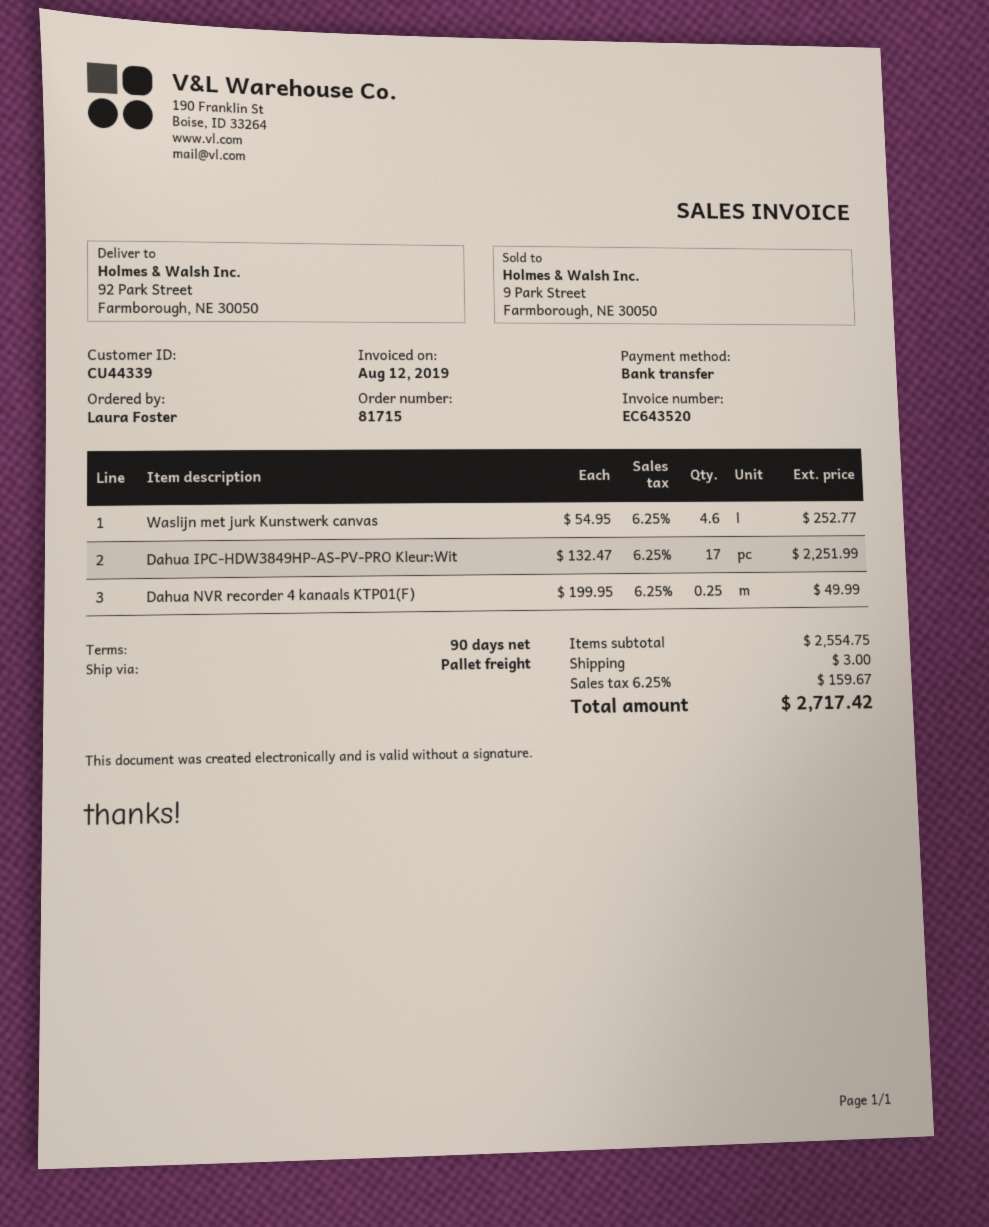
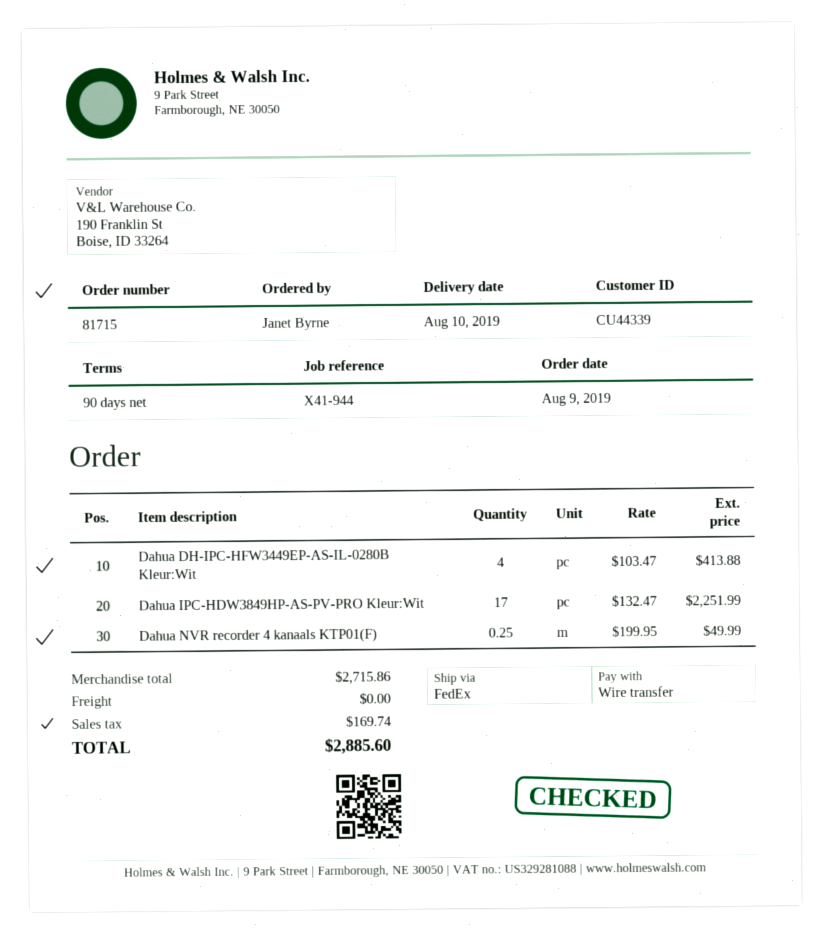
ordered by: Laura Foster -> Janet Byrne
shipping method: pallet freight -> FedEx
Waslijn met jurk Kunstwerk canvas: 4.6 x 54.95 = 252.77 -> none
Dahua DH-IPC-HFW3449EP-AS-IL-0280B Kleur:Wit: none -> 4 x 103.47 = 413.88
subtotal: 2554.75 -> 2715.86
shipping: 3.00 -> 0.00
tax: 159.67 -> 169.74
total: 2717.42 -> 2885.60

